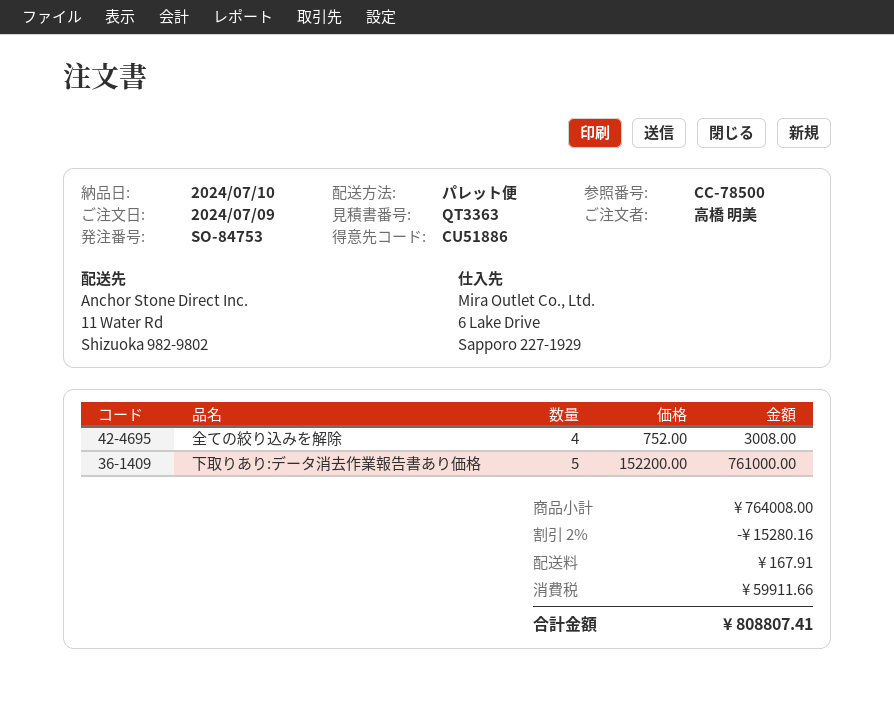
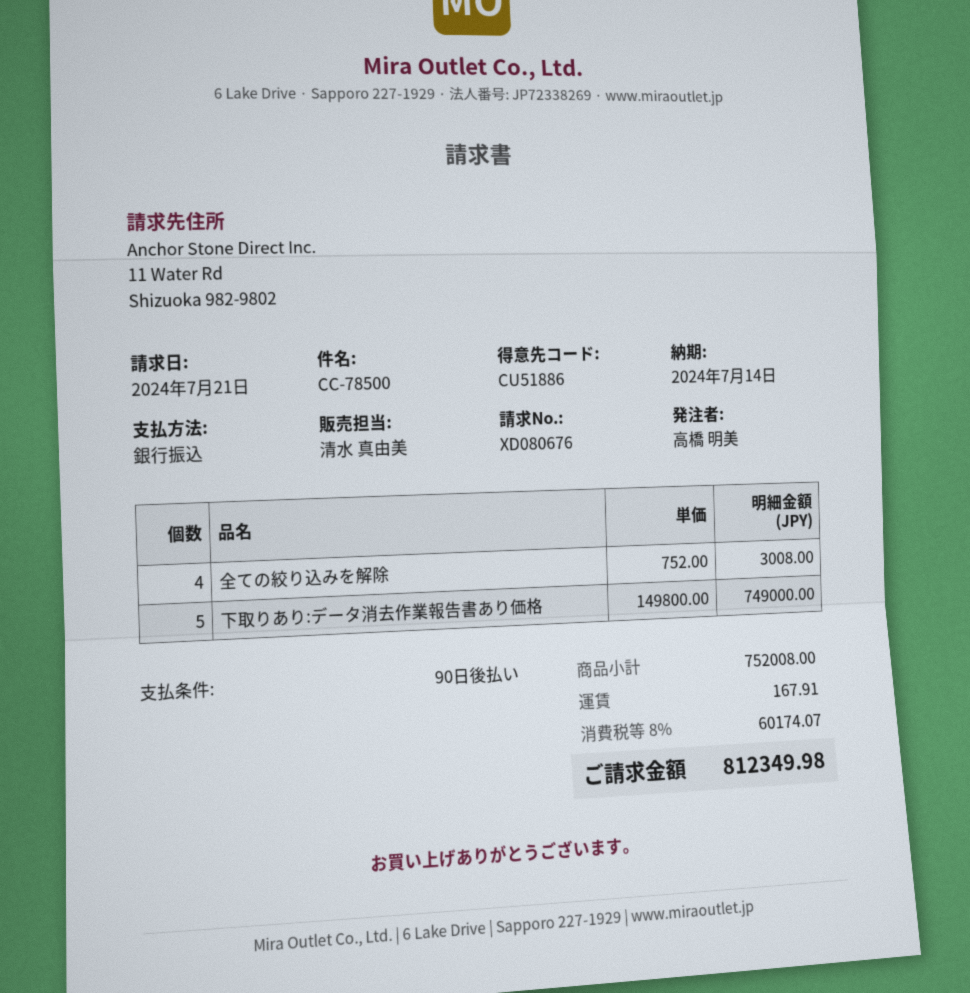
delivery date: 2024-07-10 -> 2024-07-14
下取りあり:データ消去作業報告書あり価格: 5 x 152200.00 = 761000.00 -> 5 x 149800.00 = 749000.00
subtotal: 764008.00 -> 752008.00
discount: 2% = 15280.16 -> none
tax: 59911.66 -> 60174.07
total: 808807.41 -> 812349.98

